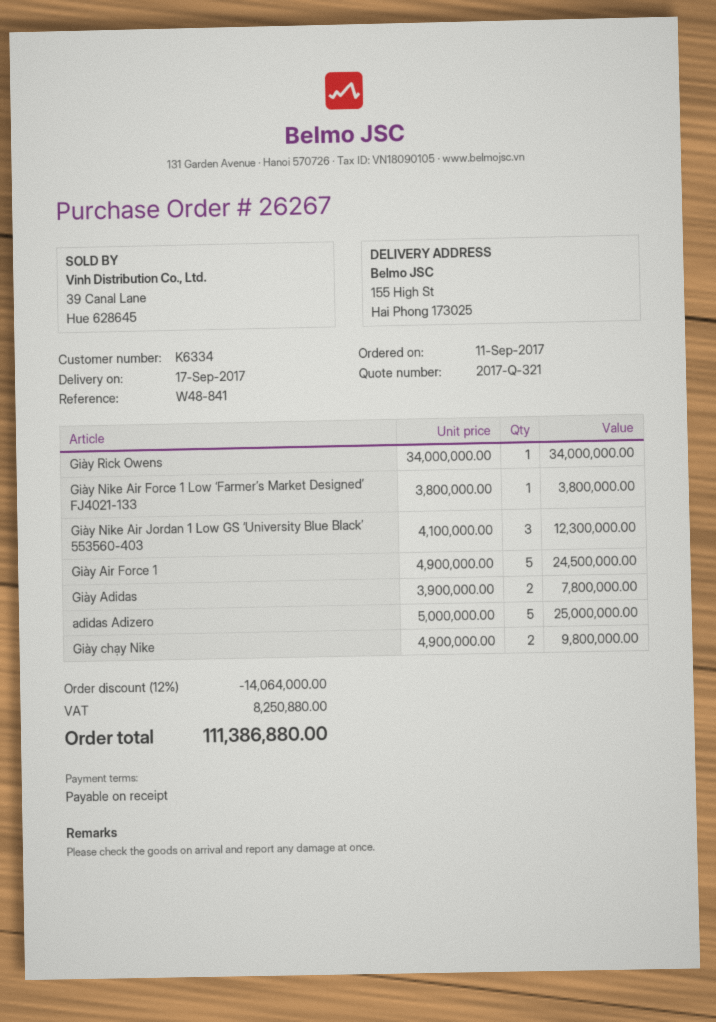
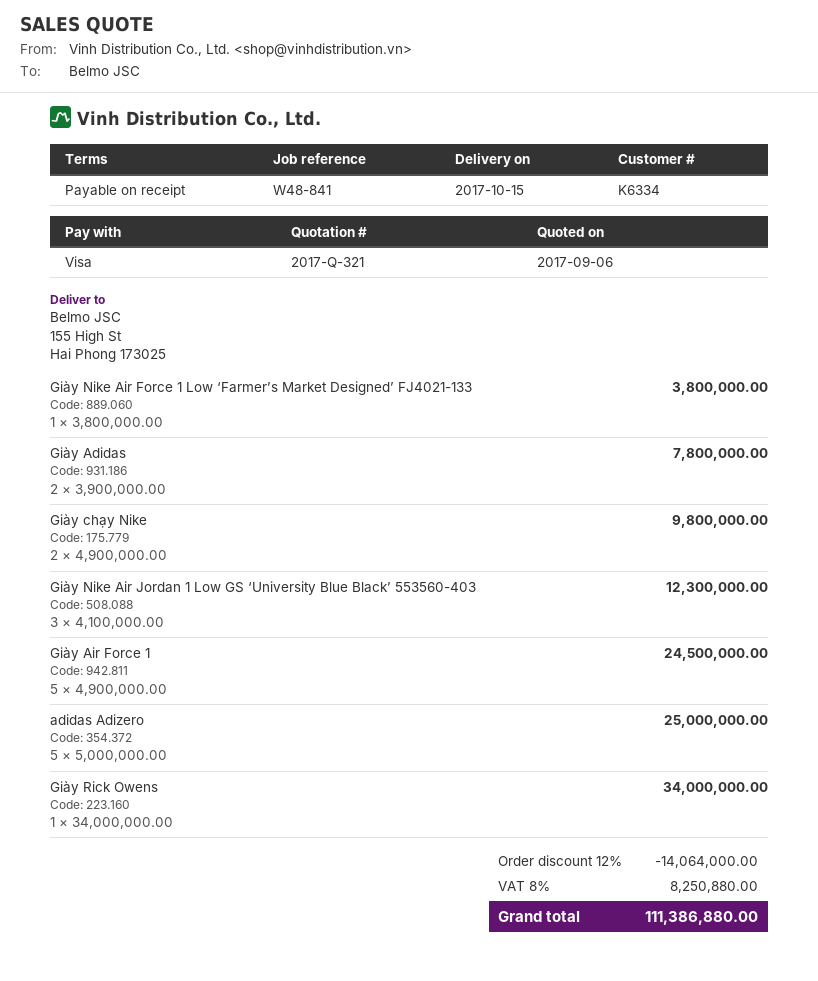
delivery date: 2017-09-17 -> 2017-10-15

